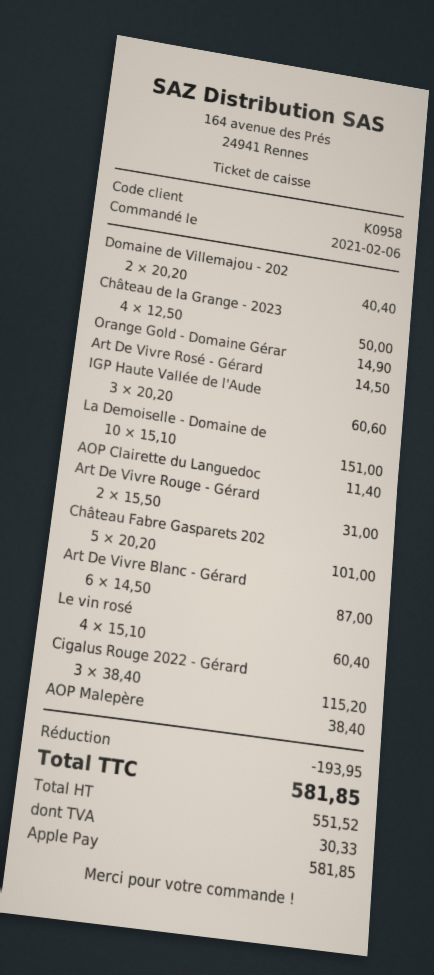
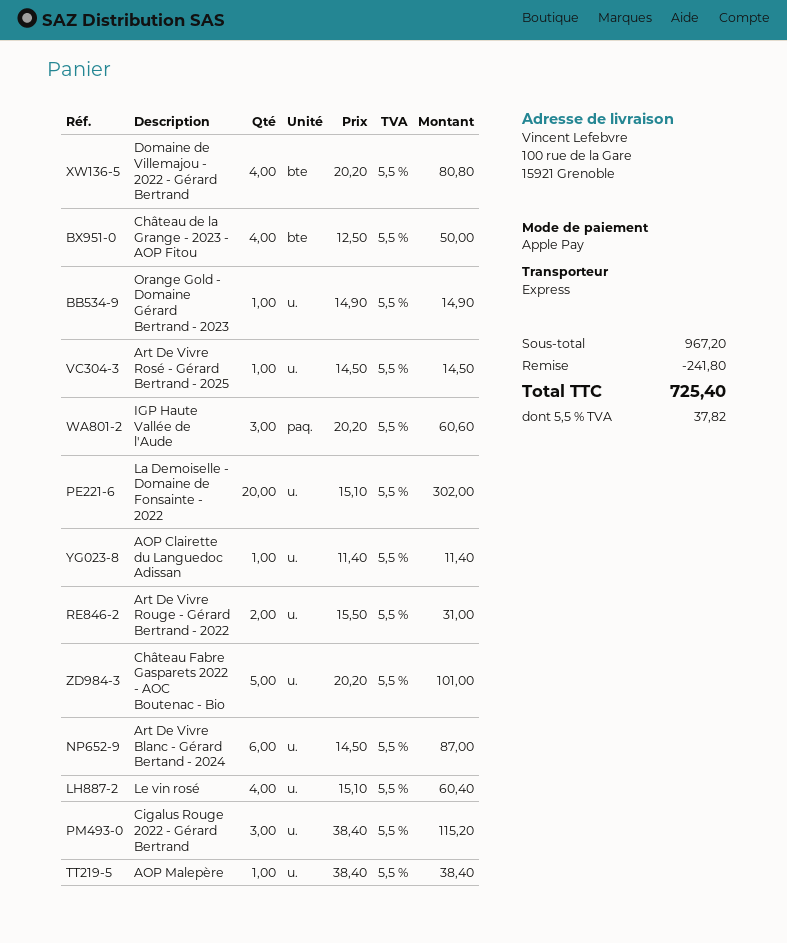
Domaine de Villemajou - 202: 2 x 20.20 = 40.40 -> 4 x 20.20 = 80.80
La Demoiselle - Domaine de: 10 x 15.10 = 151.00 -> 20 x 15.10 = 302.00
discount: 193.95 -> 241.80
tax: 30.33 -> 37.82
total: 581.85 -> 725.40

